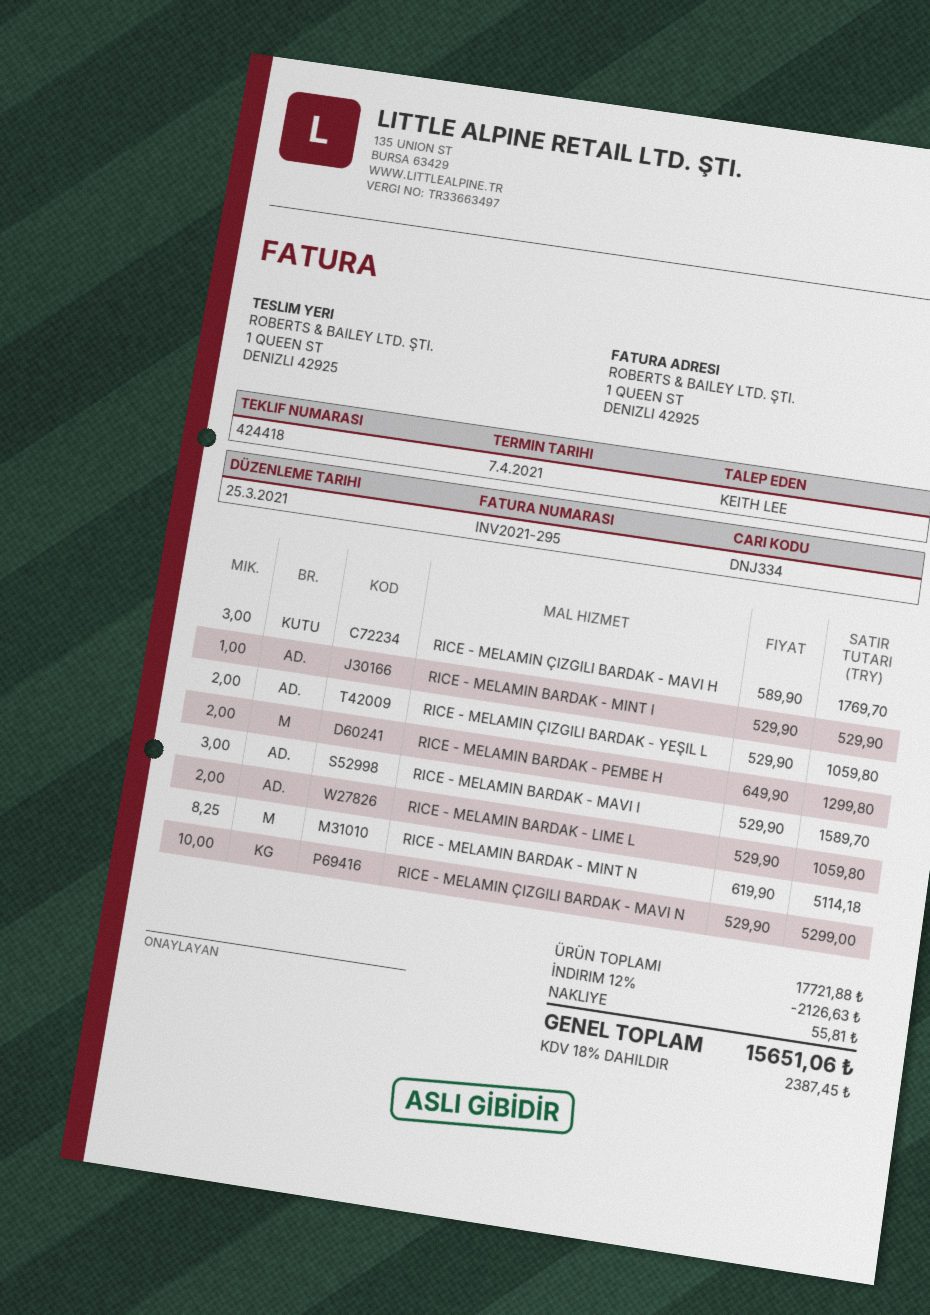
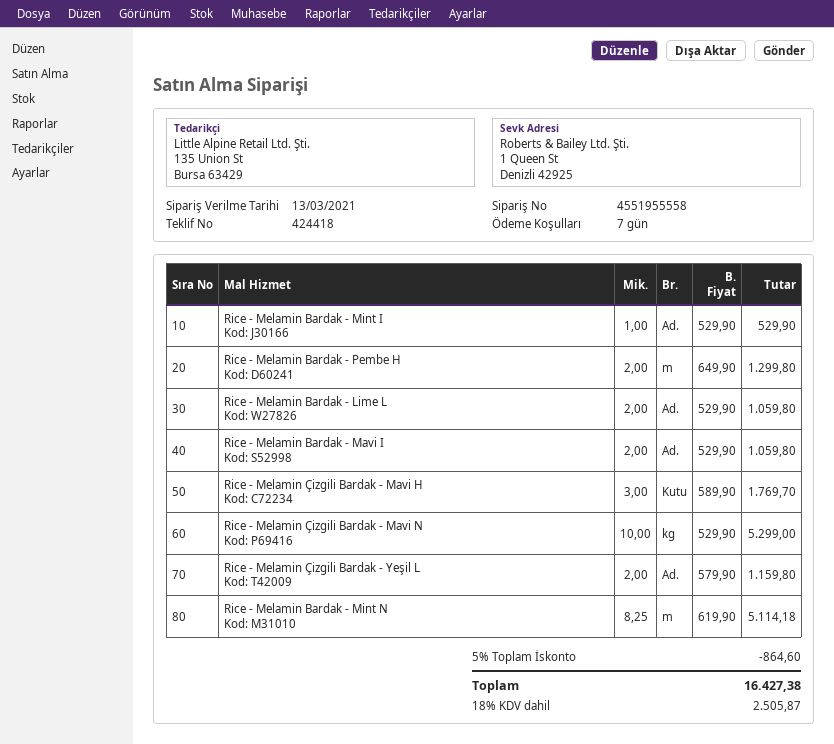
RICE - MELAMIN ÇIZGILI BARDAK - YEŞIL L: 2 x 529.90 = 1059.80 -> 2 x 579.90 = 1159.80
RICE - MELAMIN BARDAK - MAVI I: 3 x 529.90 = 1589.70 -> 2 x 529.90 = 1059.80
discount: 12% = 2126.63 -> 5% = 864.60
shipping: 55.81 -> none
tax: 18% = 2387.45 -> 18% = 2505.87
total: 15651.06 -> 16427.38

